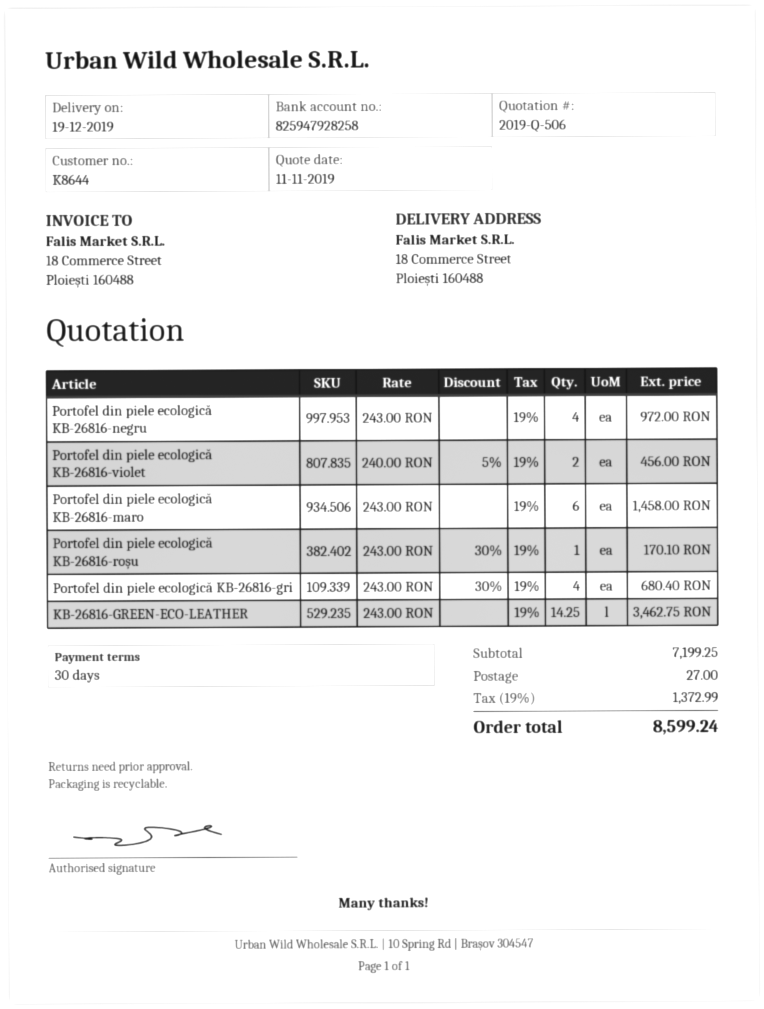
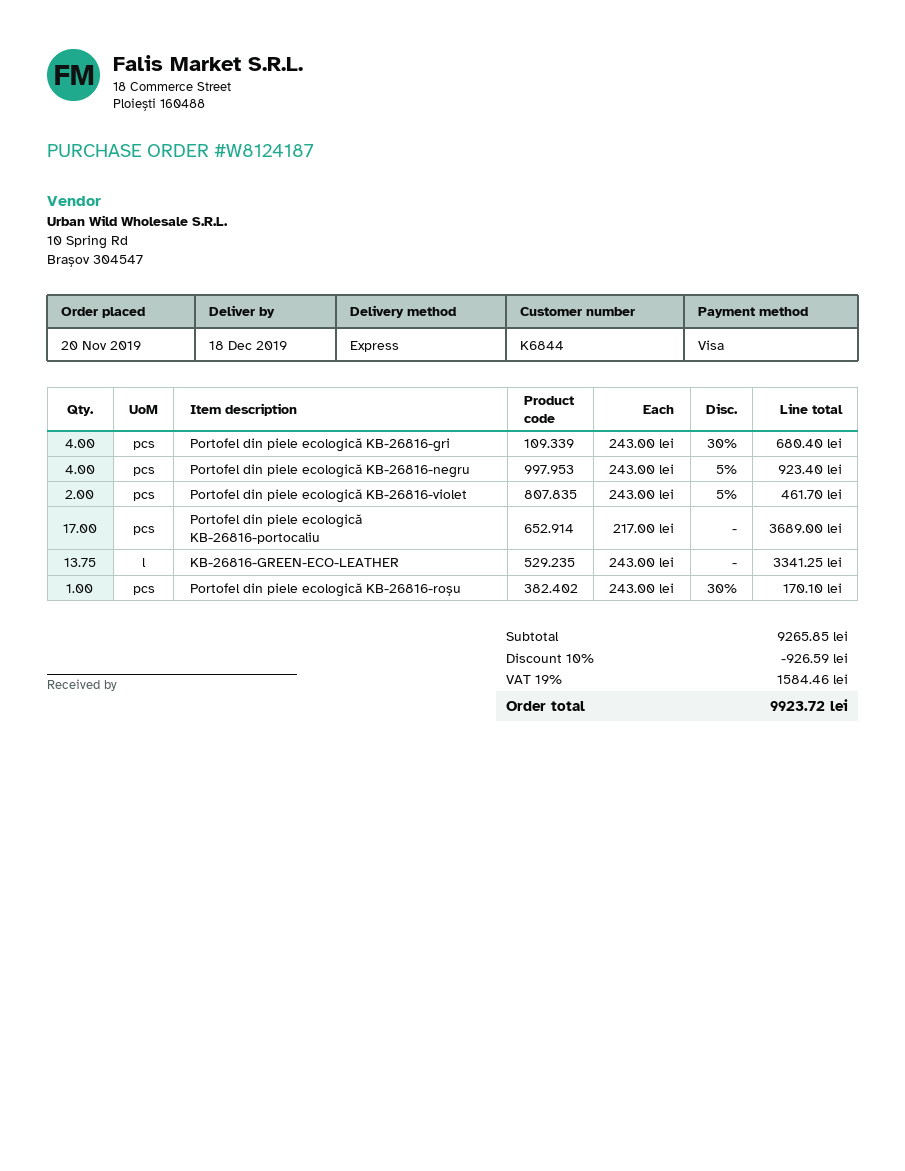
delivery date: 2019-12-19 -> 2019-12-18
customer number: K8644 -> K6844
Portofel din piele ecologică KB-26816-negru: 4 x 243.00 = 972.00 -> 4 x 243.00 - 5% = 923.40
Portofel din piele ecologică KB-26816-violet: 2 x 240.00 - 5% = 456.00 -> 2 x 243.00 - 5% = 461.70
Portofel din piele ecologică KB-26816-maro: 6 x 243.00 = 1458.00 -> none
KB-26816-GREEN-ECO-LEATHER: 14.25 x 243.00 = 3462.75 -> 13.75 x 243.00 = 3341.25
Portofel din piele ecologică KB-26816-portocaliu: none -> 17 x 217.00 = 3689.00
subtotal: 7199.25 -> 9265.85
discount: none -> 10% = 926.59
shipping: 27.00 -> none
tax: 19% = 1372.99 -> 19% = 1584.46
total: 8599.24 -> 9923.72

